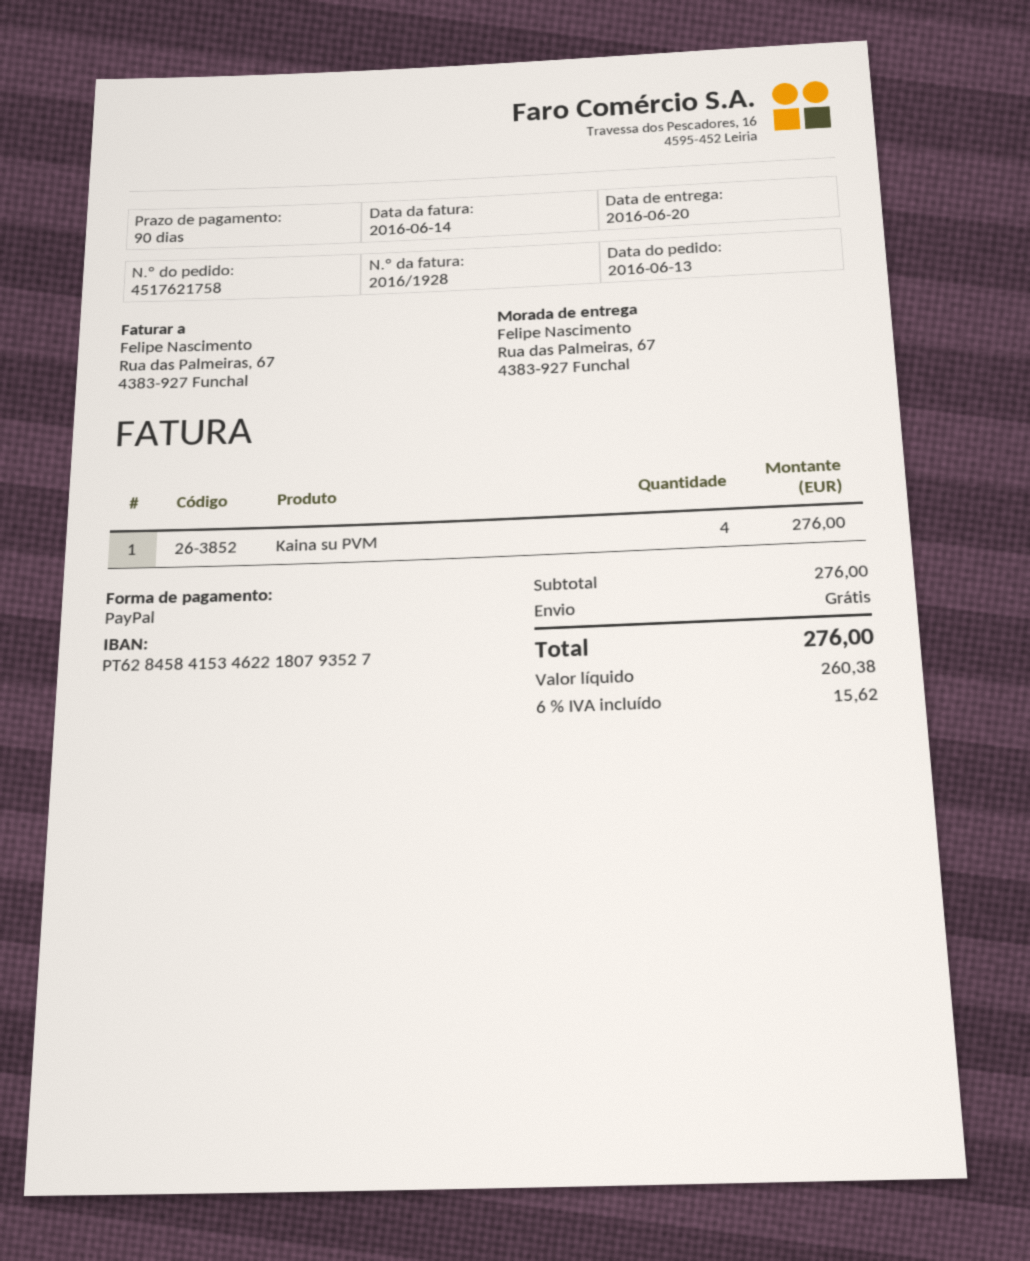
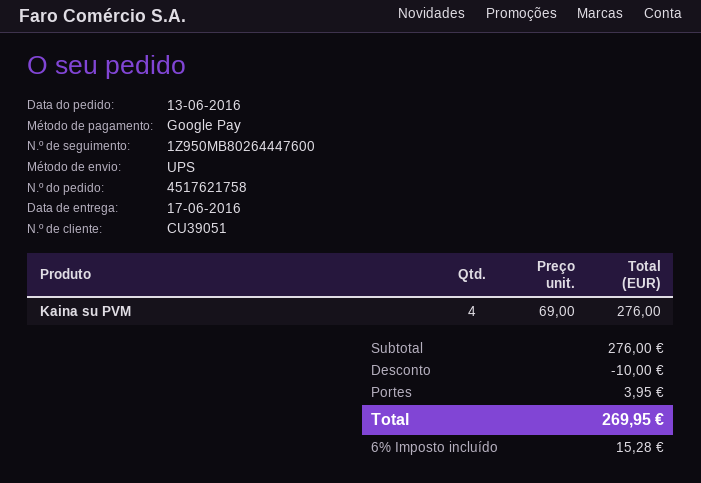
delivery date: 2016-06-20 -> 2016-06-17
payment method: PayPal -> Google Pay
discount: none -> 10.00
shipping: 0.00 -> 3.95
tax: 6% = 15.62 -> 6% = 15.28
total: 276.00 -> 269.95

